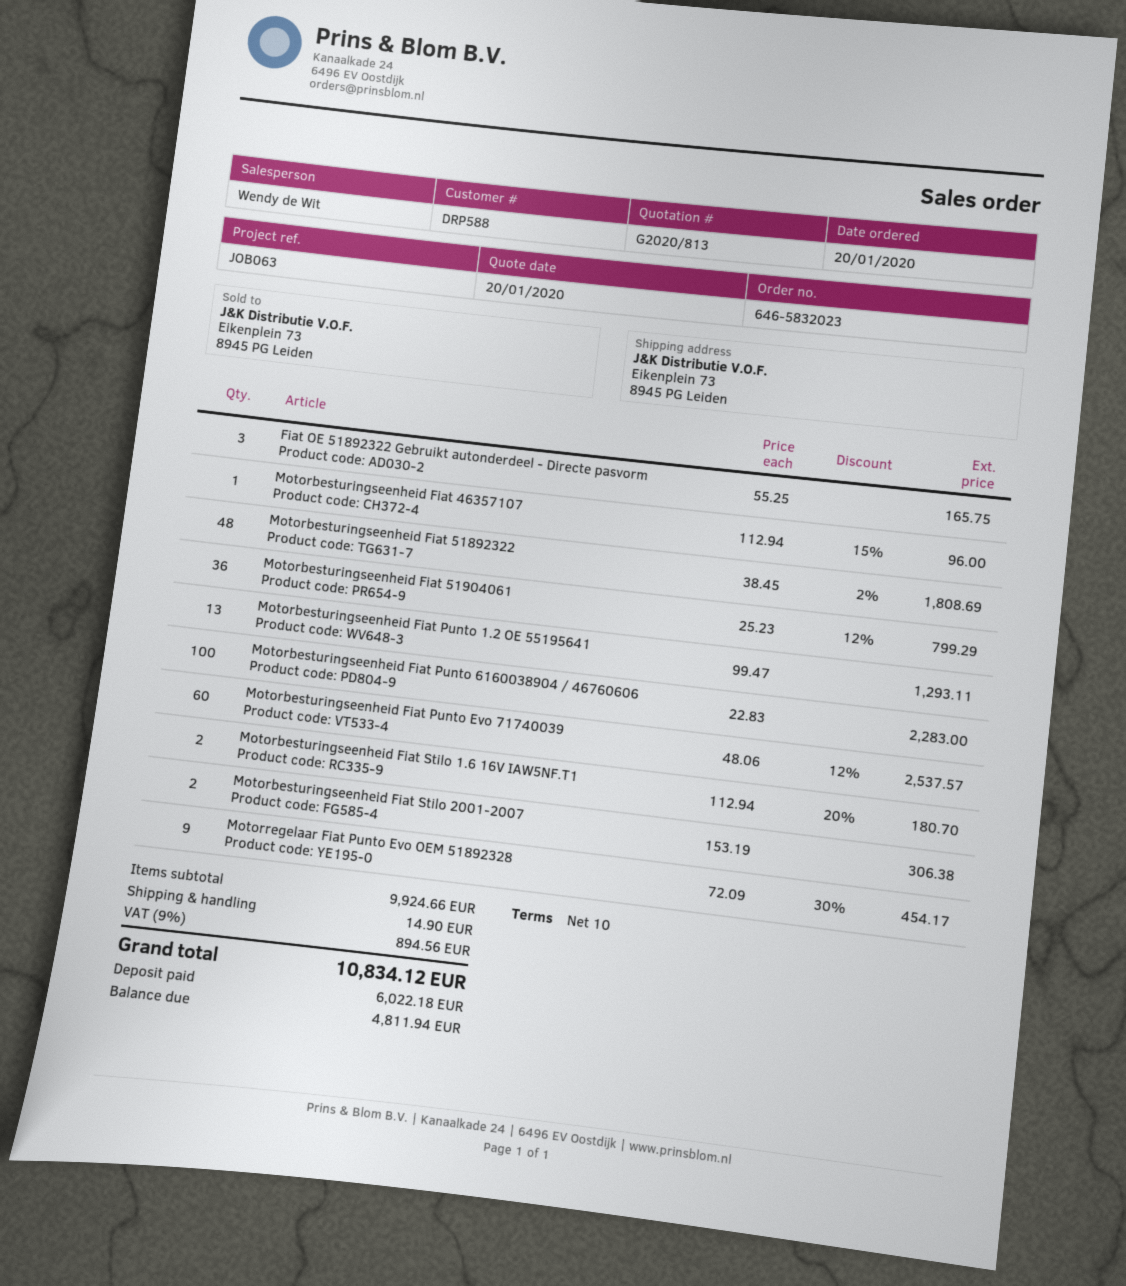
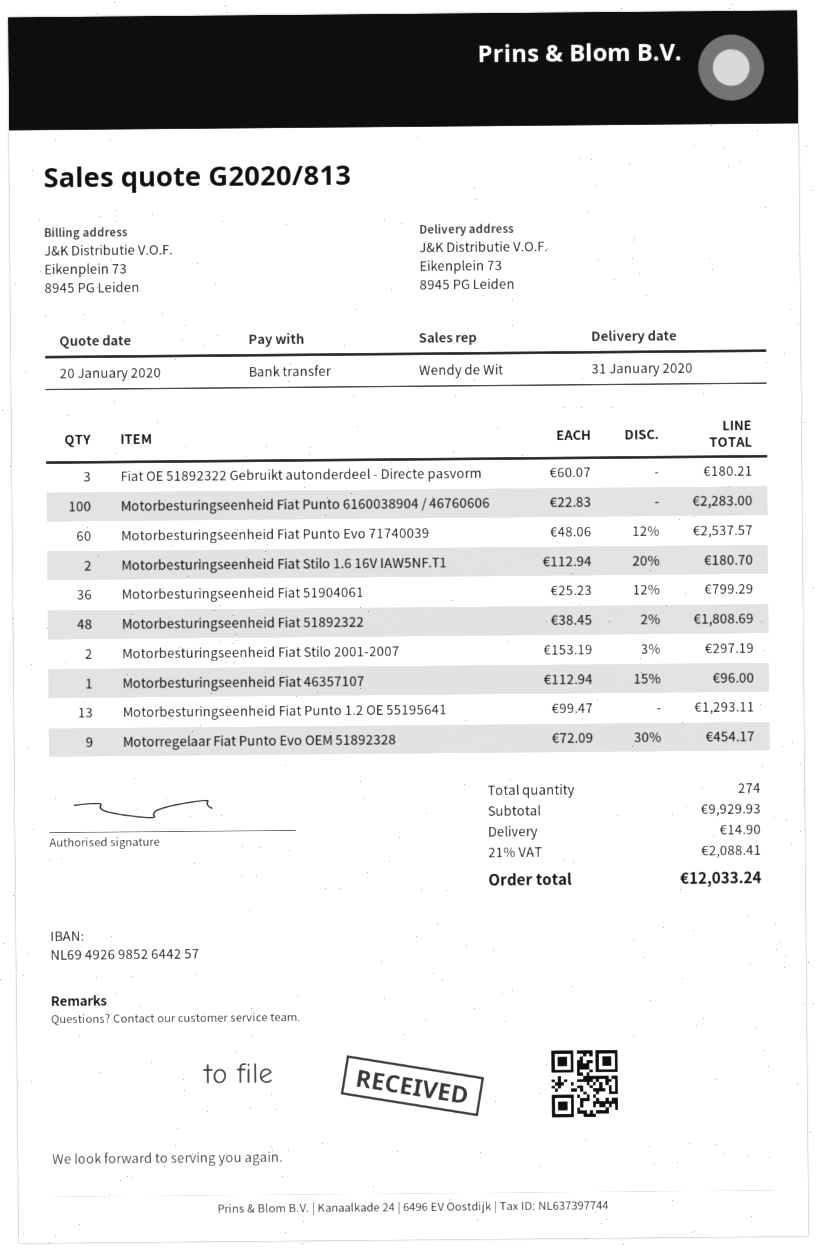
Fiat OE 51892322 Gebruikt autonderdeel - Directe pasvorm: 3 x 55.25 = 165.75 -> 3 x 60.07 = 180.21
Motorbesturingseenheid Fiat Stilo 2001-2007: 2 x 153.19 = 306.38 -> 2 x 153.19 - 3% = 297.19
subtotal: 9924.66 -> 9929.93
tax: 9% = 894.56 -> 21% = 2088.41
total: 10834.12 -> 12033.24

